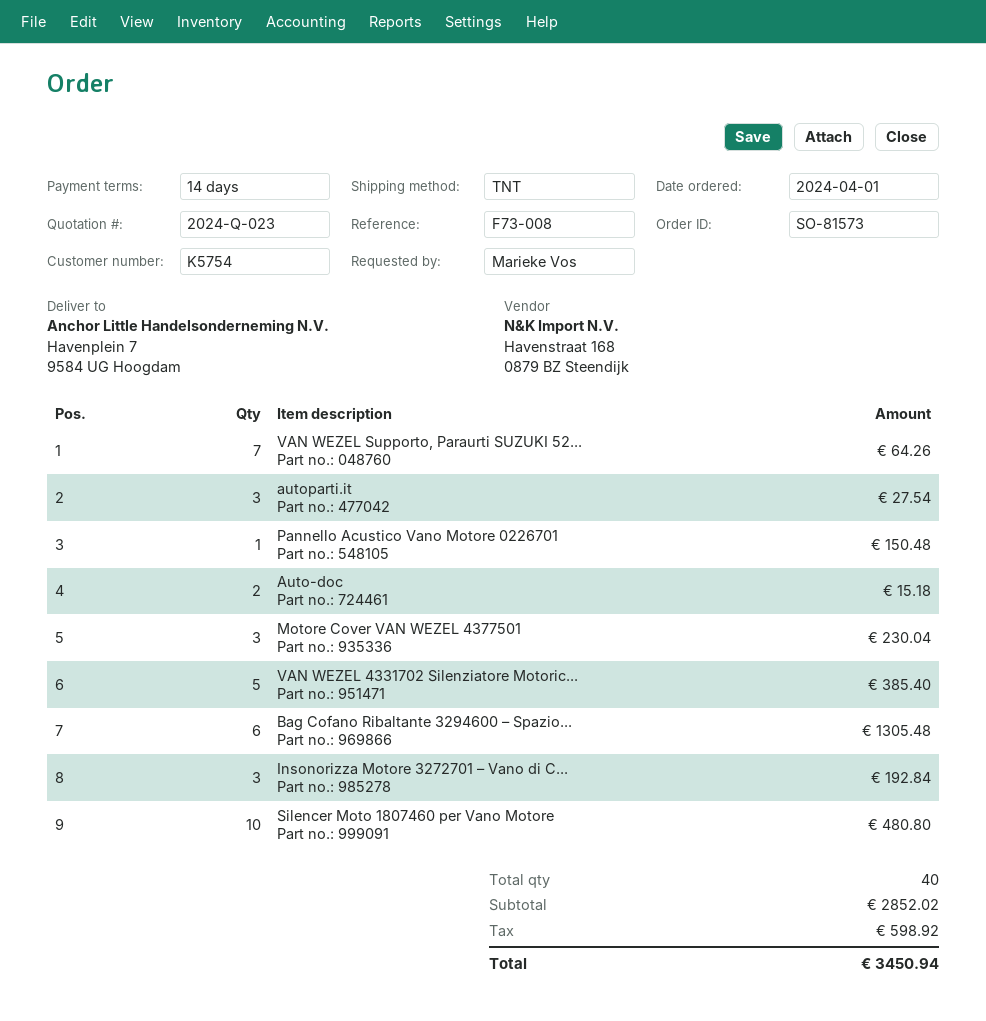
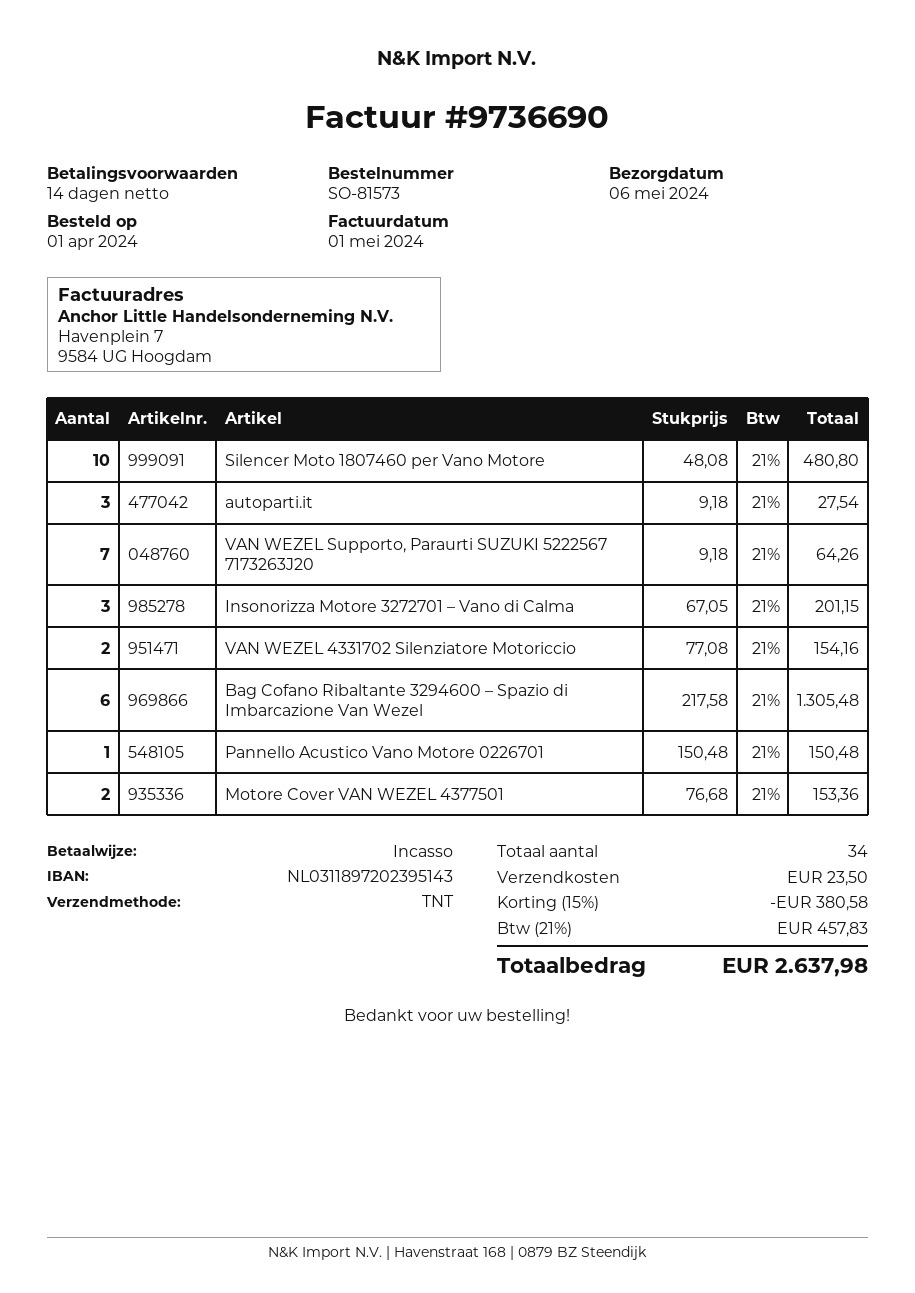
Auto-doc: 2 for 15.18 -> none
Motore Cover VAN WEZEL 4377501: 3 for 230.04 -> 2 for 153.36
VAN WEZEL 4331702 Silenziatore Motoric...: 5 for 385.40 -> 2 for 154.16
Insonorizza Motore 3272701 – Vano di C...: 3 for 192.84 -> 3 for 201.15
total quantity: 40 -> 34
discount: none -> 15% = 380.58
shipping: none -> 23.50
tax: 598.92 -> 457.83
total: 3450.94 -> 2637.98

